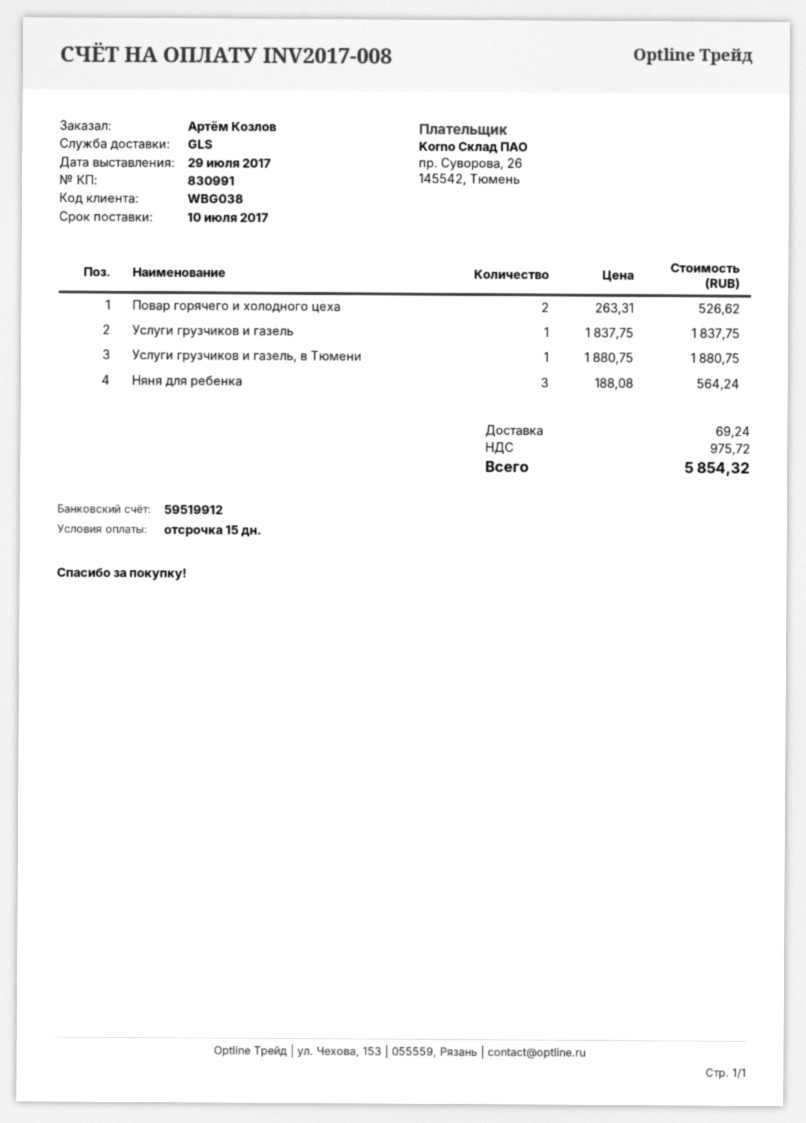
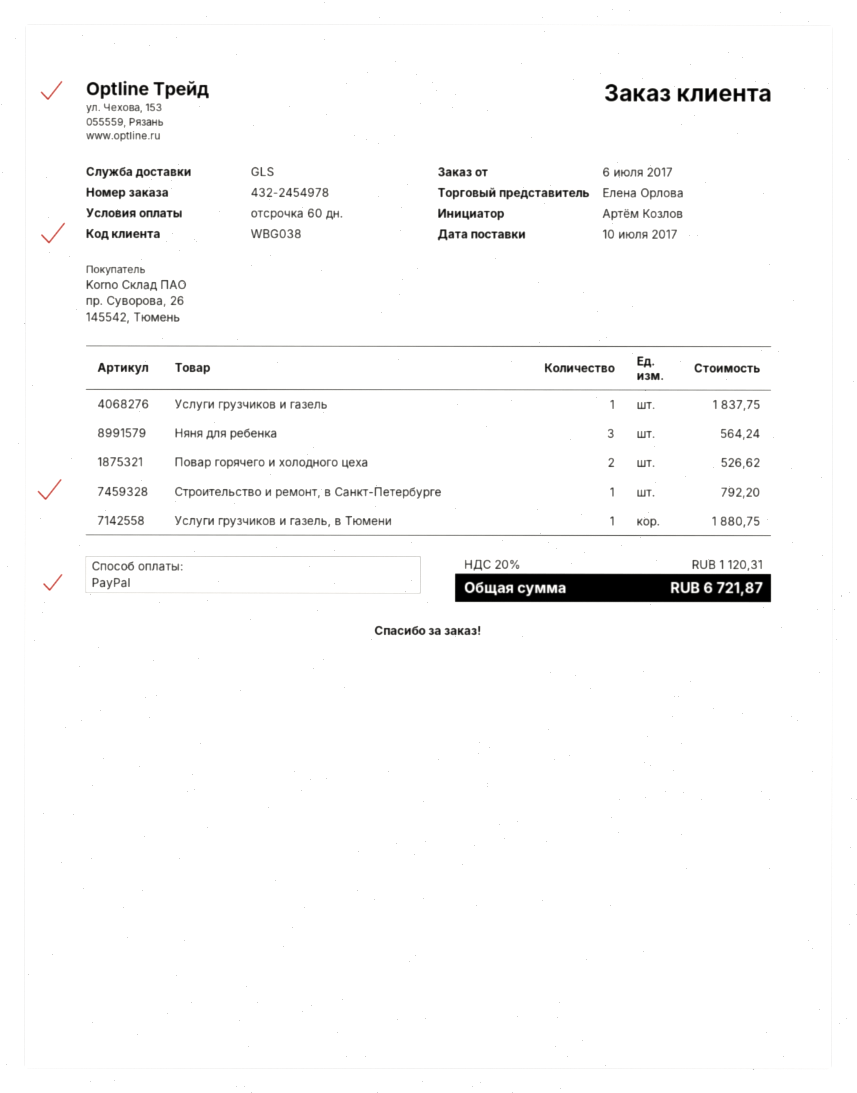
payment terms: 15 days -> 60 days
Строительство и ремонт, в Санкт-Петербурге: none -> 1 for 792.20
shipping: 69.24 -> none
tax: 975.72 -> 1120.31
total: 5854.32 -> 6721.87

